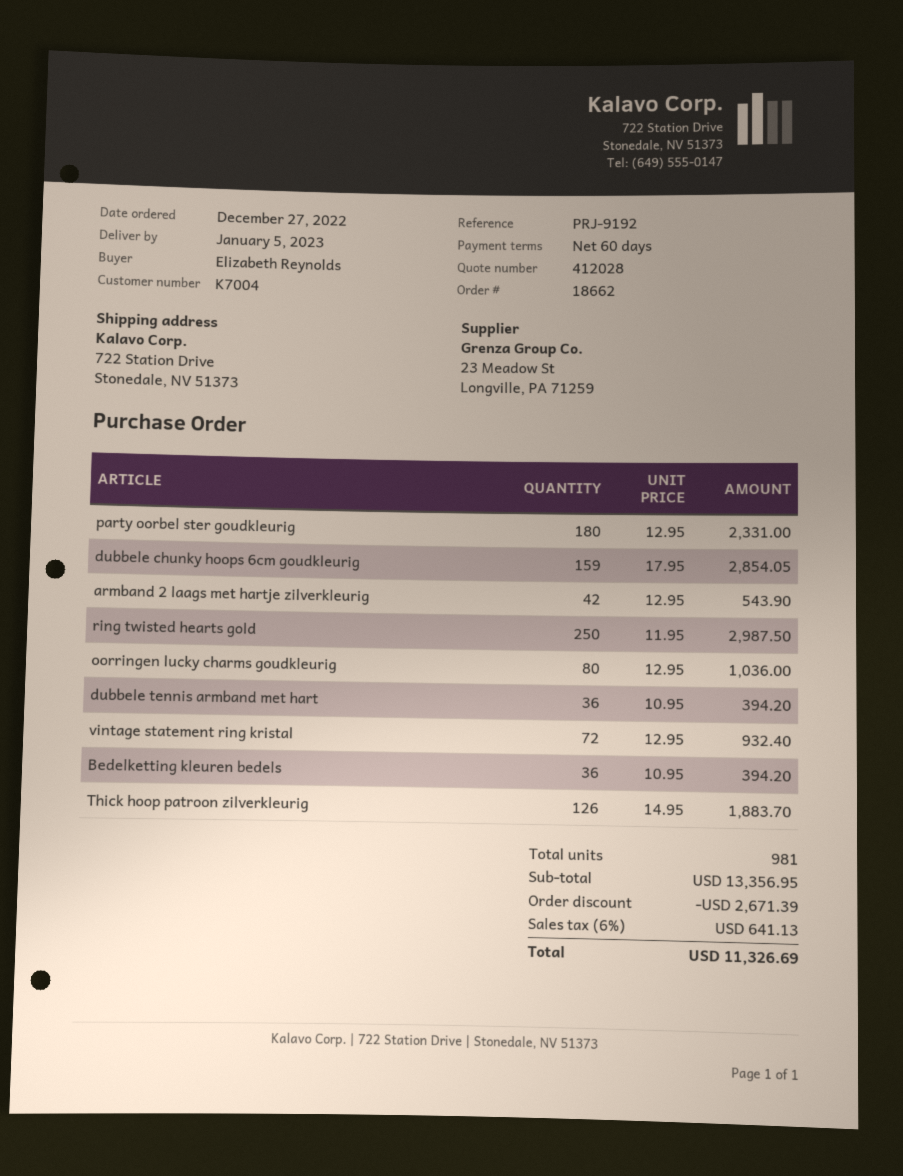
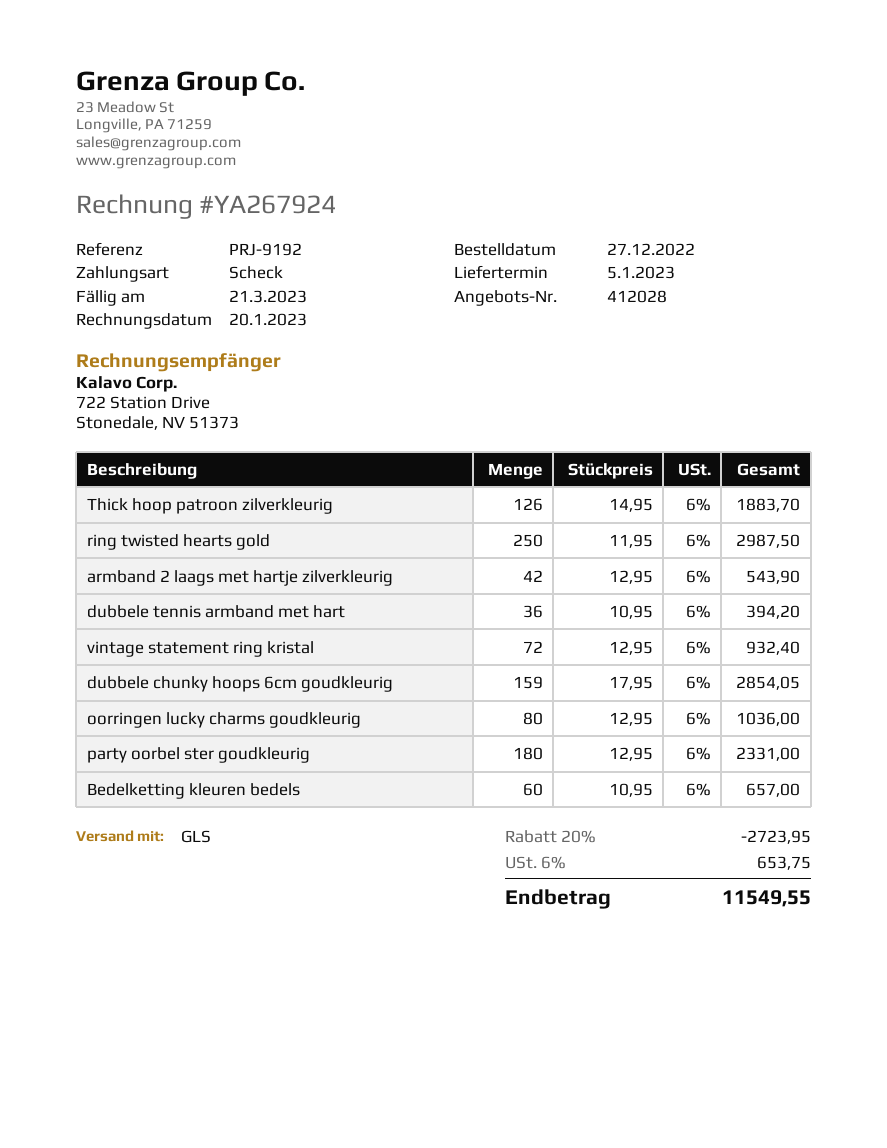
Bedelketting kleuren bedels: 36 x 10.95 = 394.20 -> 60 x 10.95 = 657.00
discount: 2671.39 -> 2723.95
tax: 6% = 641.13 -> 6% = 653.75
total: 11326.69 -> 11549.55

